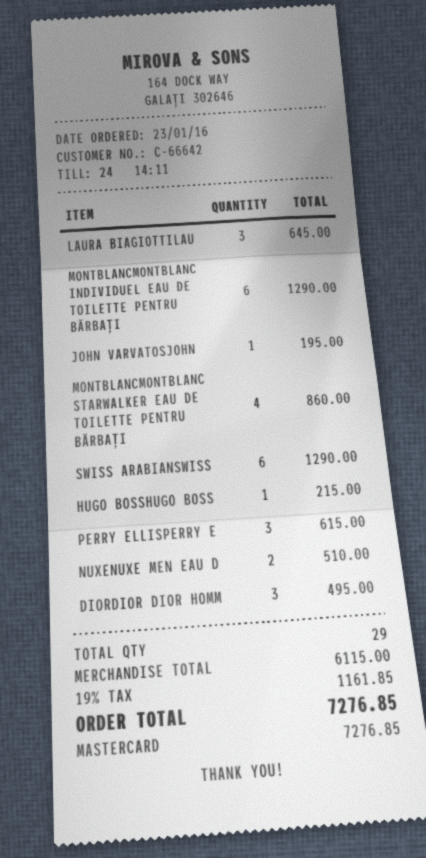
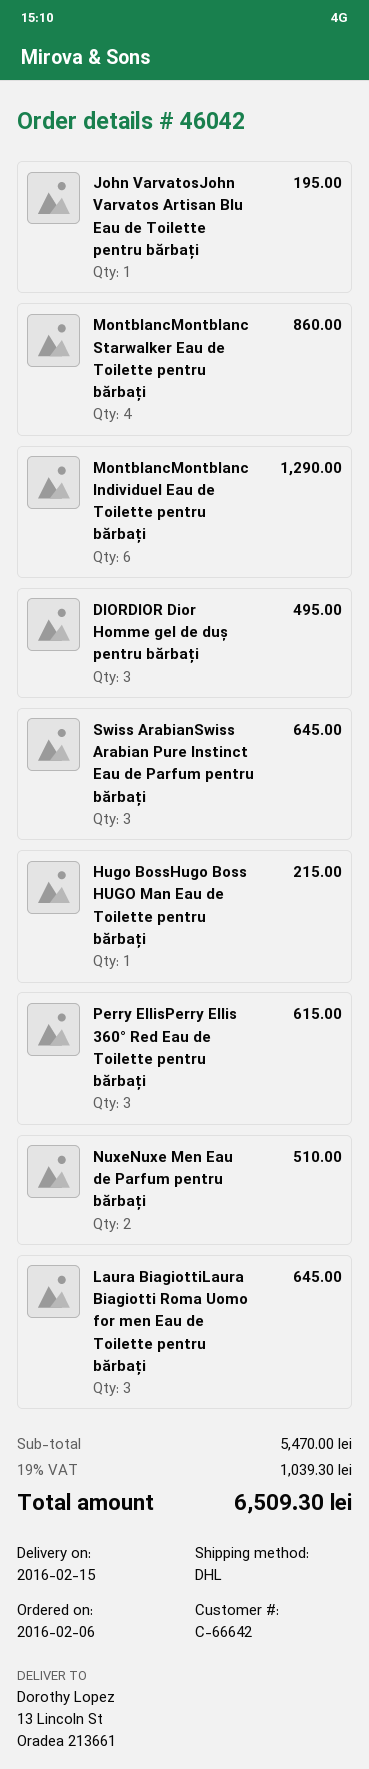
order date: 2016-01-23 -> 2016-02-06
SWISS ARABIANSWISS: 6 for 1290.00 -> 3 for 645.00
subtotal: 6115.00 -> 5470.00
tax: 19% = 1161.85 -> 19% = 1039.30
total: 7276.85 -> 6509.30

